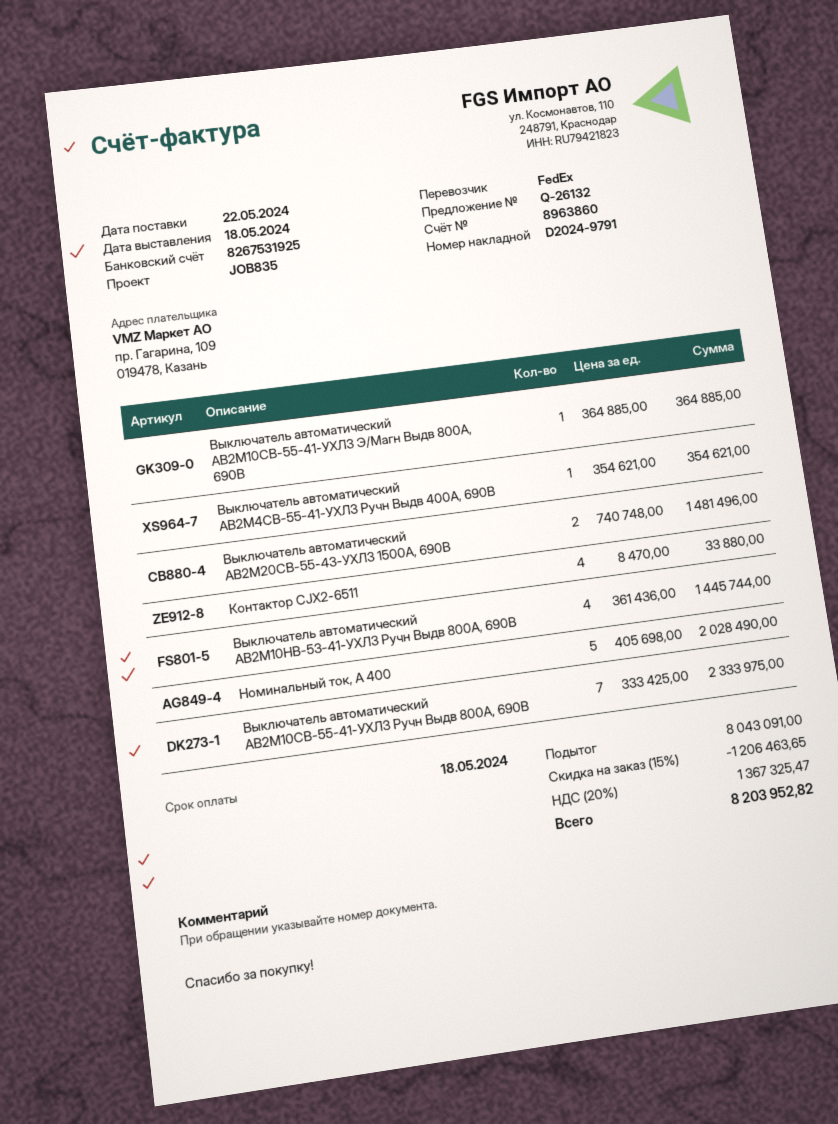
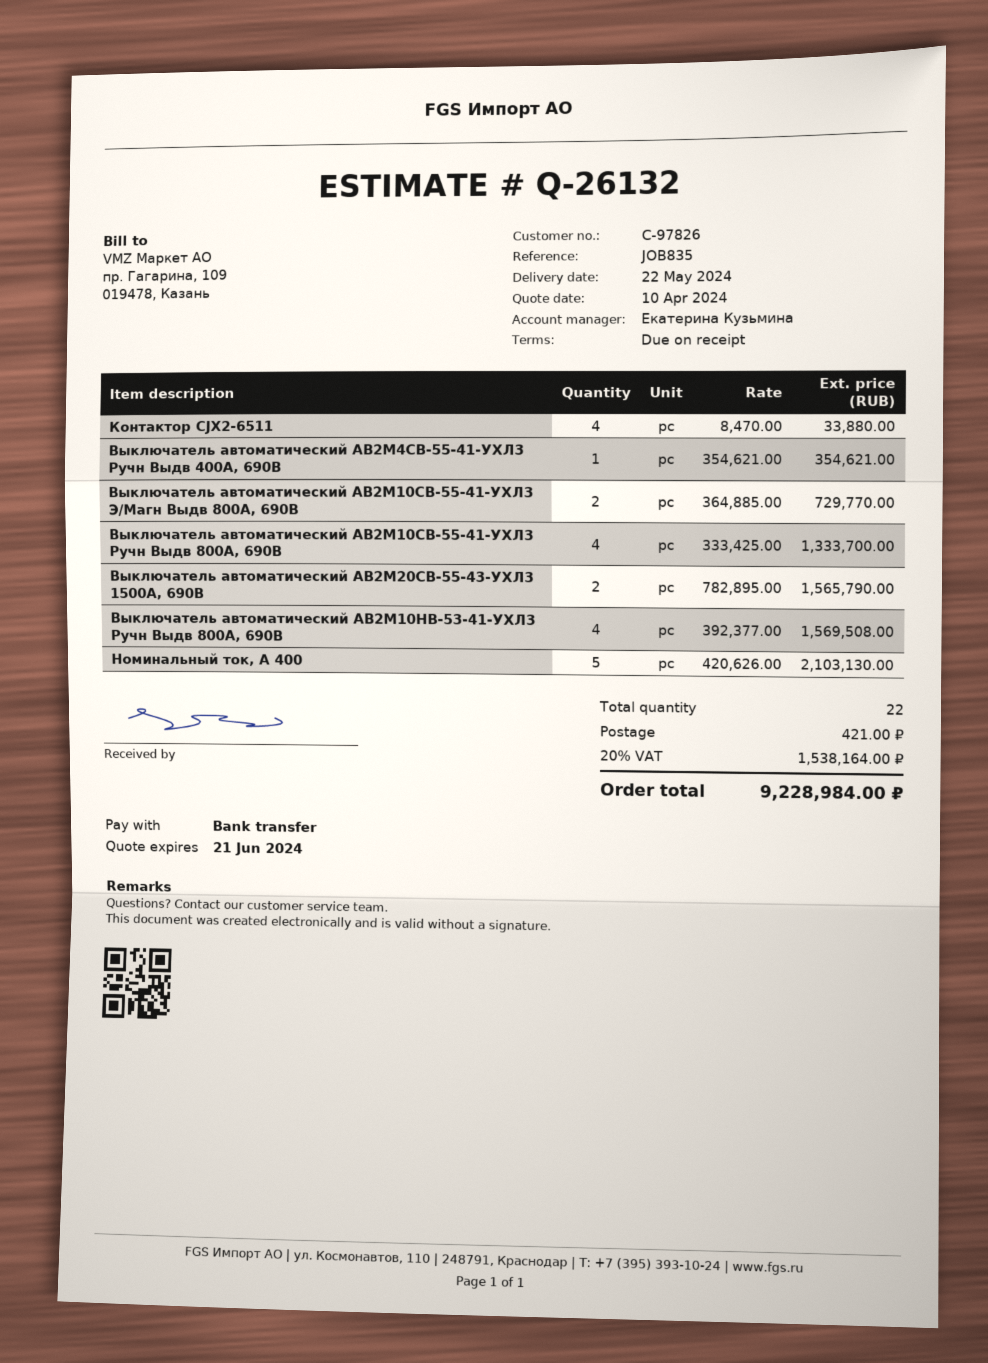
Выключатель автоматический АВ2М10СВ-55-41-УХЛ3 Э/Магн Выдв 800А, 690В: 1 x 364885.00 = 364885.00 -> 2 x 364885.00 = 729770.00
Выключатель автоматический АВ2М20СВ-55-43-УХЛ3 1500А, 690В: 2 x 740748.00 = 1481496.00 -> 2 x 782895.00 = 1565790.00
Выключатель автоматический АВ2М10НВ-53-41-УХЛ3 Ручн Выдв 800А, 690В: 4 x 361436.00 = 1445744.00 -> 4 x 392377.00 = 1569508.00
Номинальный ток, А 400: 5 x 405698.00 = 2028490.00 -> 5 x 420626.00 = 2103130.00
Выключатель автоматический АВ2М10СВ-55-41-УХЛ3 Ручн Выдв 800А, 690В: 7 x 333425.00 = 2333975.00 -> 4 x 333425.00 = 1333700.00
discount: 15% = 1206463.65 -> none
shipping: none -> 421.00
tax: 20% = 1367325.47 -> 20% = 1538164.00
total: 8203952.82 -> 9228984.00

